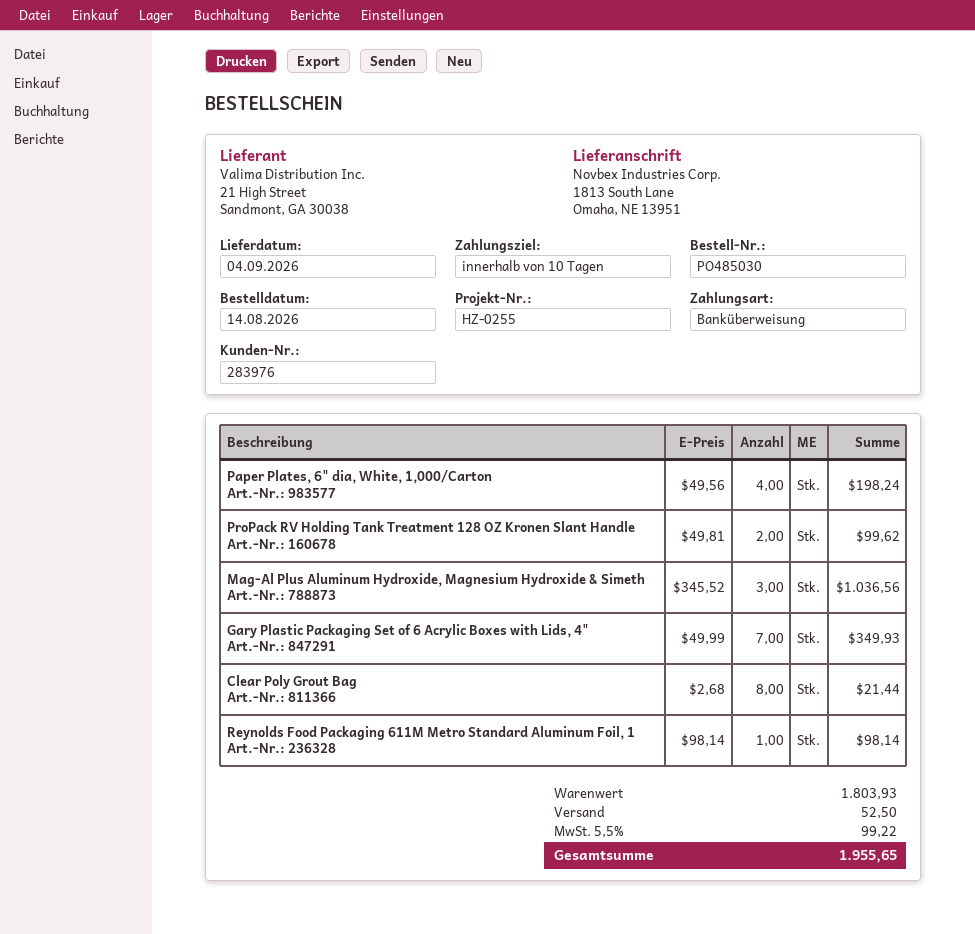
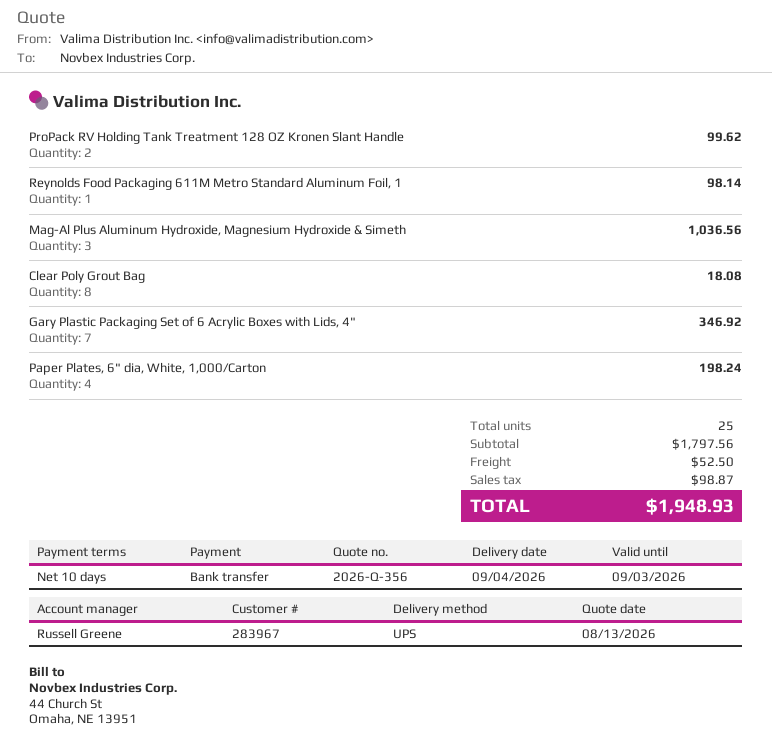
customer number: 283976 -> 283967
Gary Plastic Packaging Set of 6 Acrylic Boxes with Lids, 4": 7 for 349.93 -> 7 for 346.92
Clear Poly Grout Bag: 8 for 21.44 -> 8 for 18.08
subtotal: 1803.93 -> 1797.56
tax: 99.22 -> 98.87
total: 1955.65 -> 1948.93

